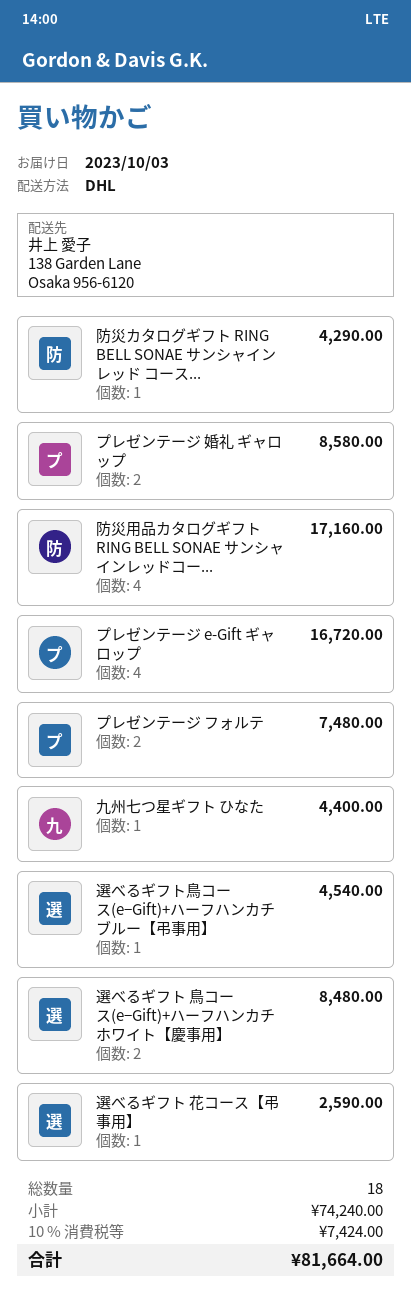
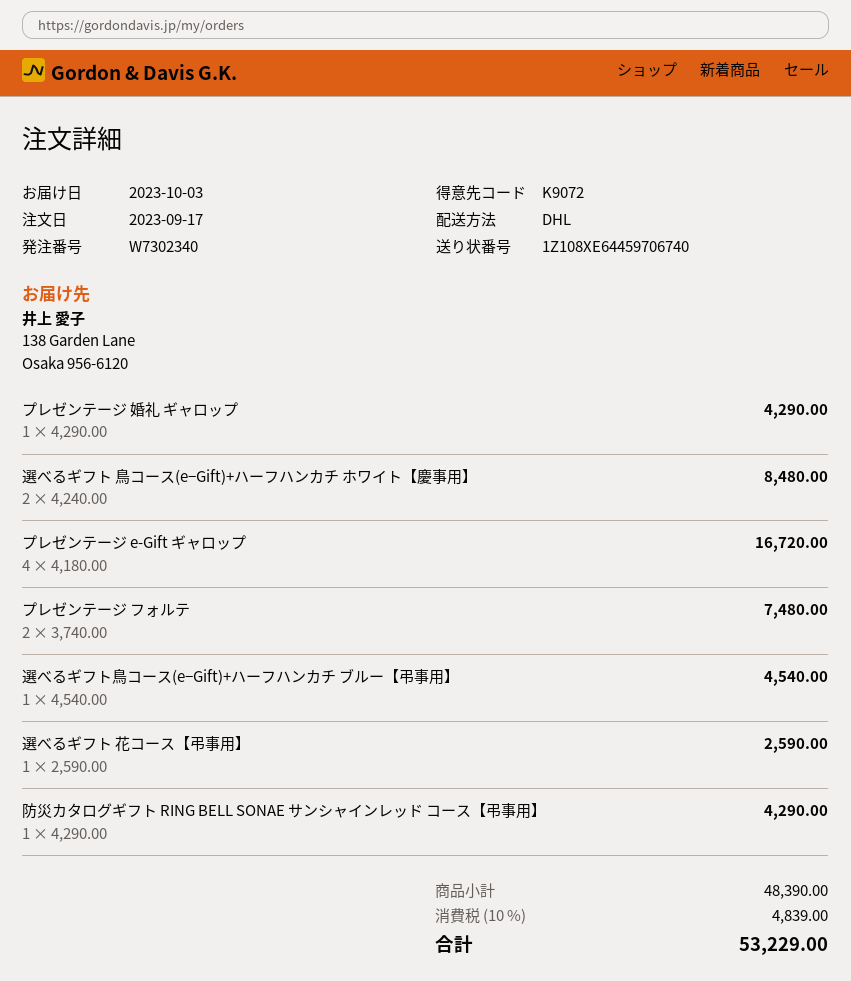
プレゼンテージ 婚礼 ギャロップ: 2 for 8580.00 -> 1 for 4290.00
防災用品カタログギフト RING BELL SONAE サンシャインレッドコー...: 4 for 17160.00 -> none
九州七つ星ギフト ひなた: 1 for 4400.00 -> none
subtotal: 74240.00 -> 48390.00
tax: 10% = 7424.00 -> 10% = 4839.00
total: 81664.00 -> 53229.00

